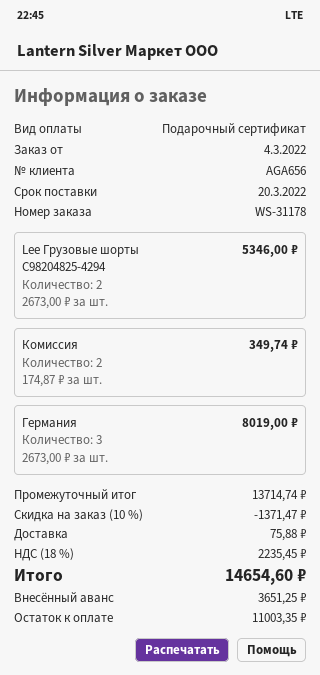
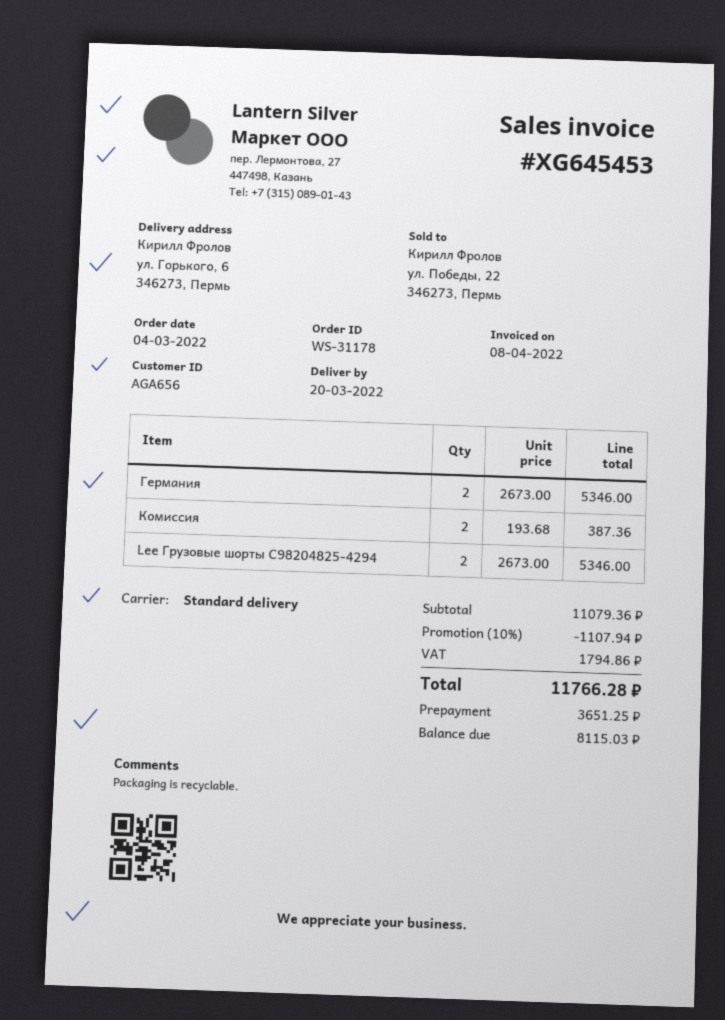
Комиссия: 2 x 174.87 = 349.74 -> 2 x 193.68 = 387.36
Германия: 3 x 2673.00 = 8019.00 -> 2 x 2673.00 = 5346.00
subtotal: 13714.74 -> 11079.36
discount: 10% = 1371.47 -> 10% = 1107.94
shipping: 75.88 -> none
tax: 2235.45 -> 1794.86
total: 14654.60 -> 11766.28
balance: 11003.35 -> 8115.03

